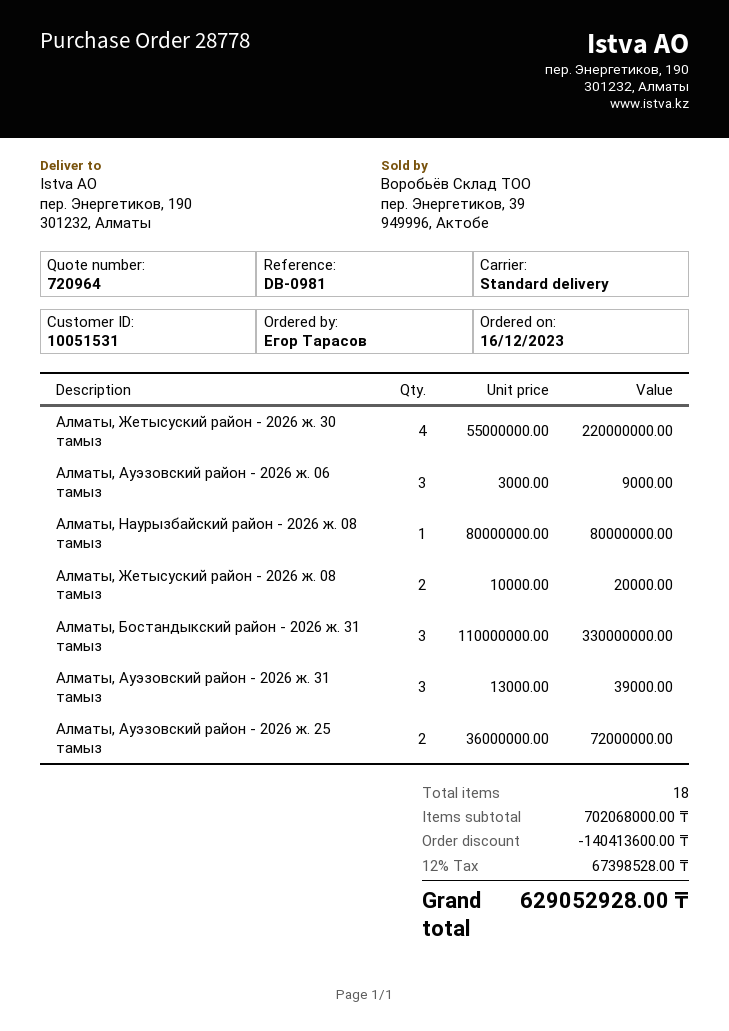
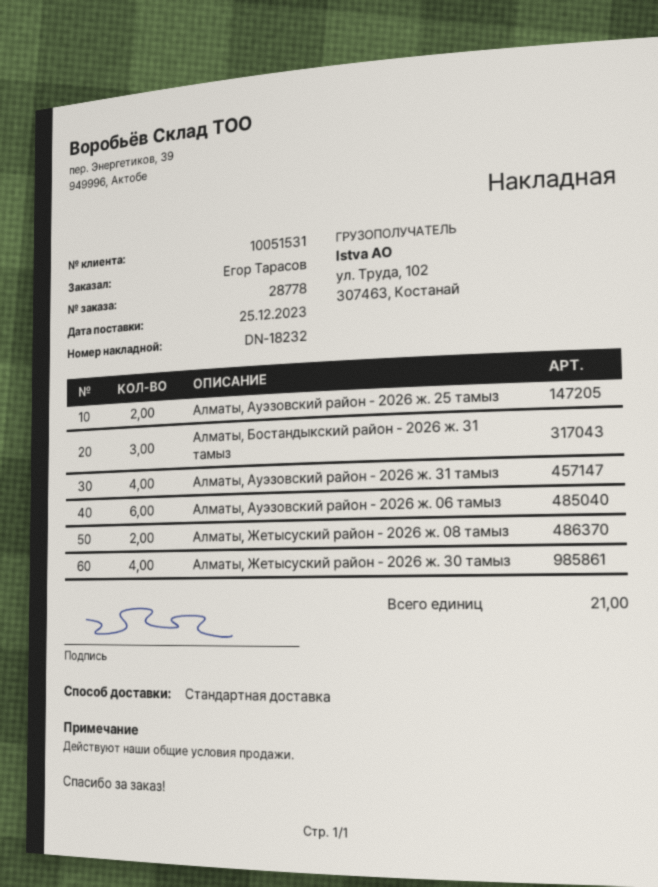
ship to: пер. Энергетиков, 190, 301232, Алматы -> ул. Труда, 102, 307463, Костанай
Алматы, Ауэзовский район - 2026 ж. 06 тамыз: 3 -> 6
Алматы, Наурызбайский район - 2026 ж. 08 тамыз: 1 -> none
Алматы, Ауэзовский район - 2026 ж. 31 тамыз: 3 -> 4
total quantity: 18 -> 21

